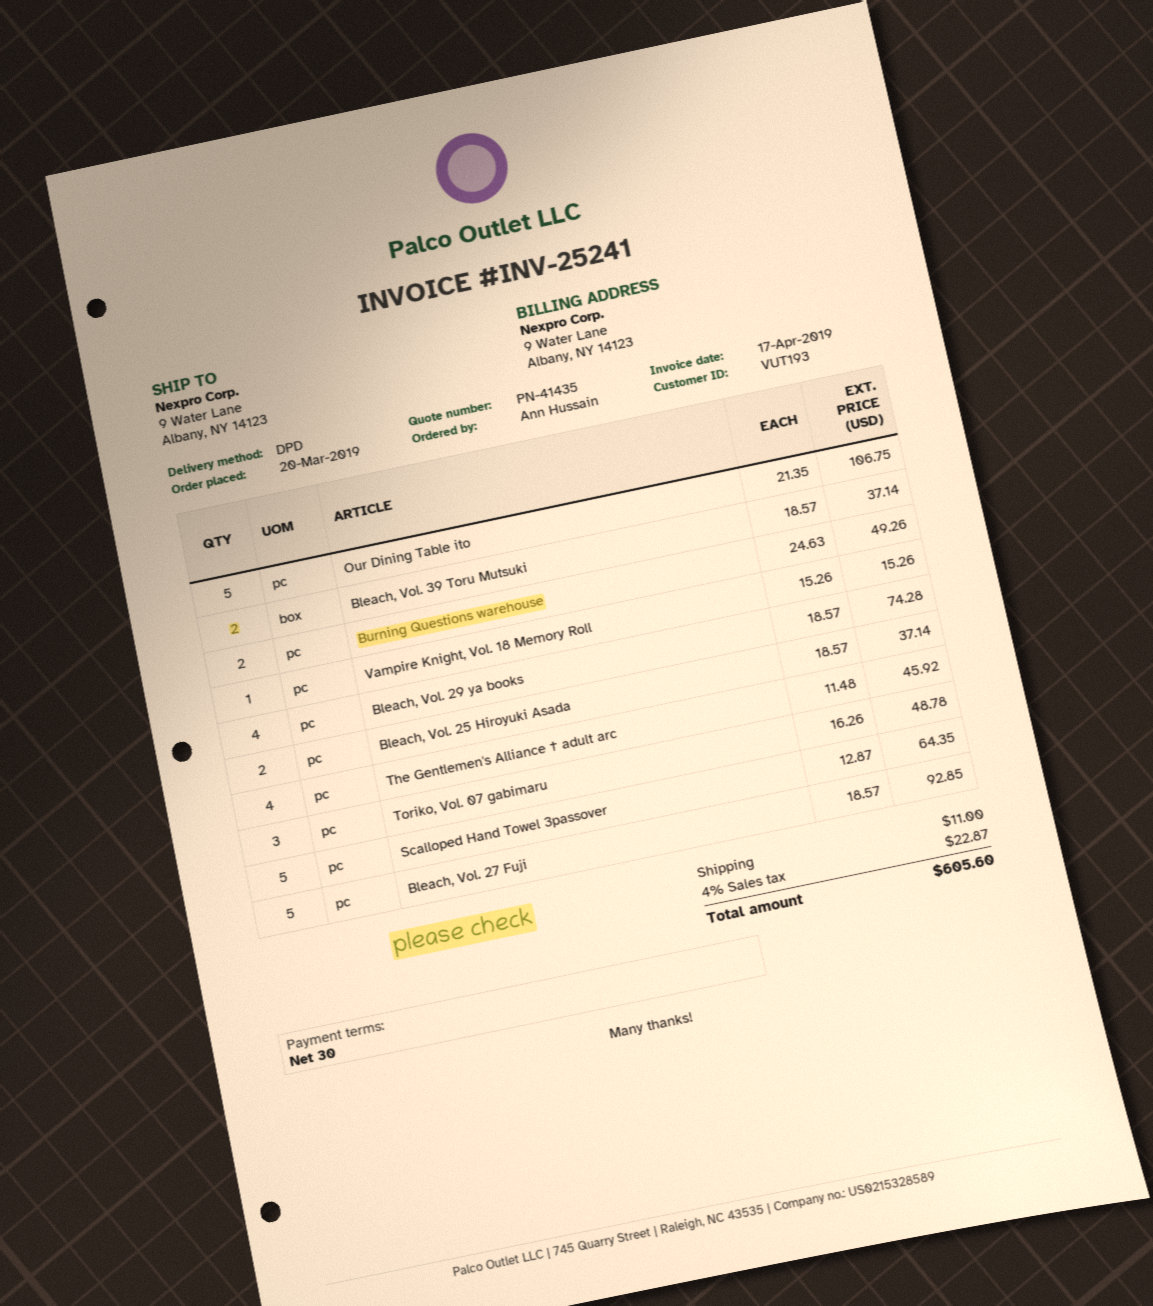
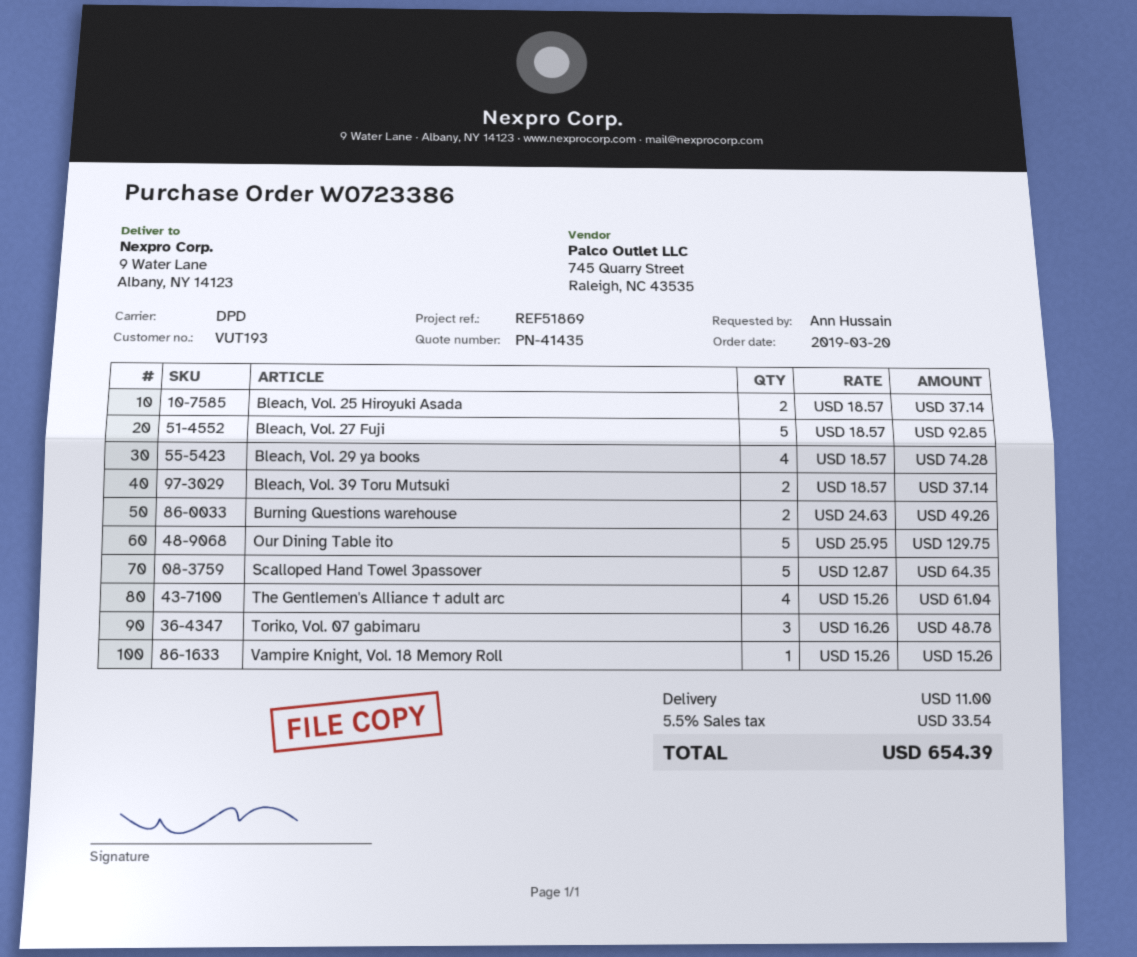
Our Dining Table ito: 5 x 21.35 = 106.75 -> 5 x 25.95 = 129.75
The Gentlemen's Alliance † adult arc: 4 x 11.48 = 45.92 -> 4 x 15.26 = 61.04
tax: 4% = 22.87 -> 5.5% = 33.54
total: 605.60 -> 654.39

